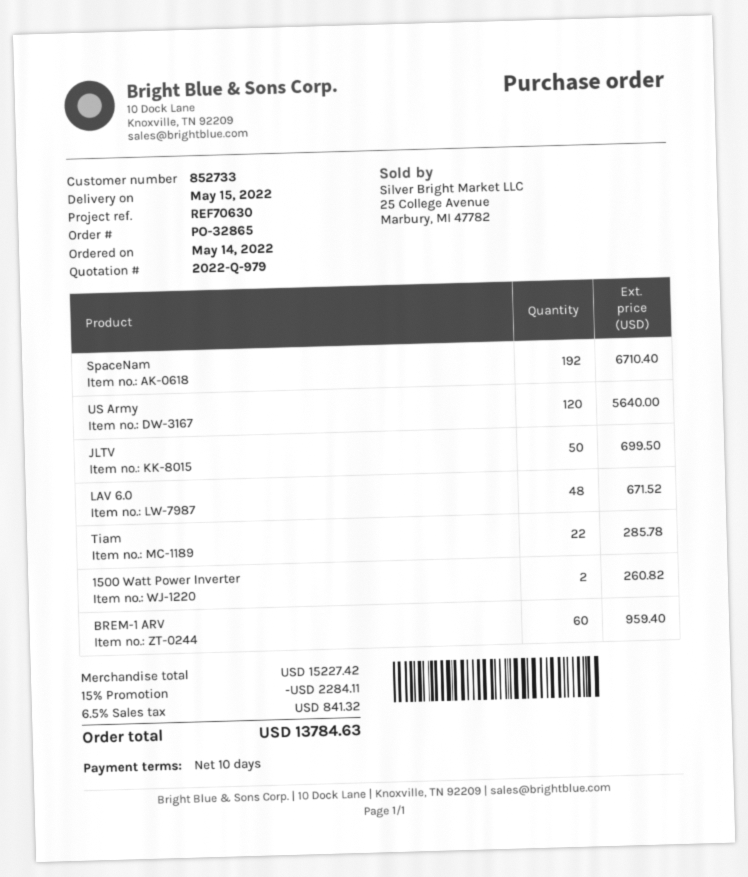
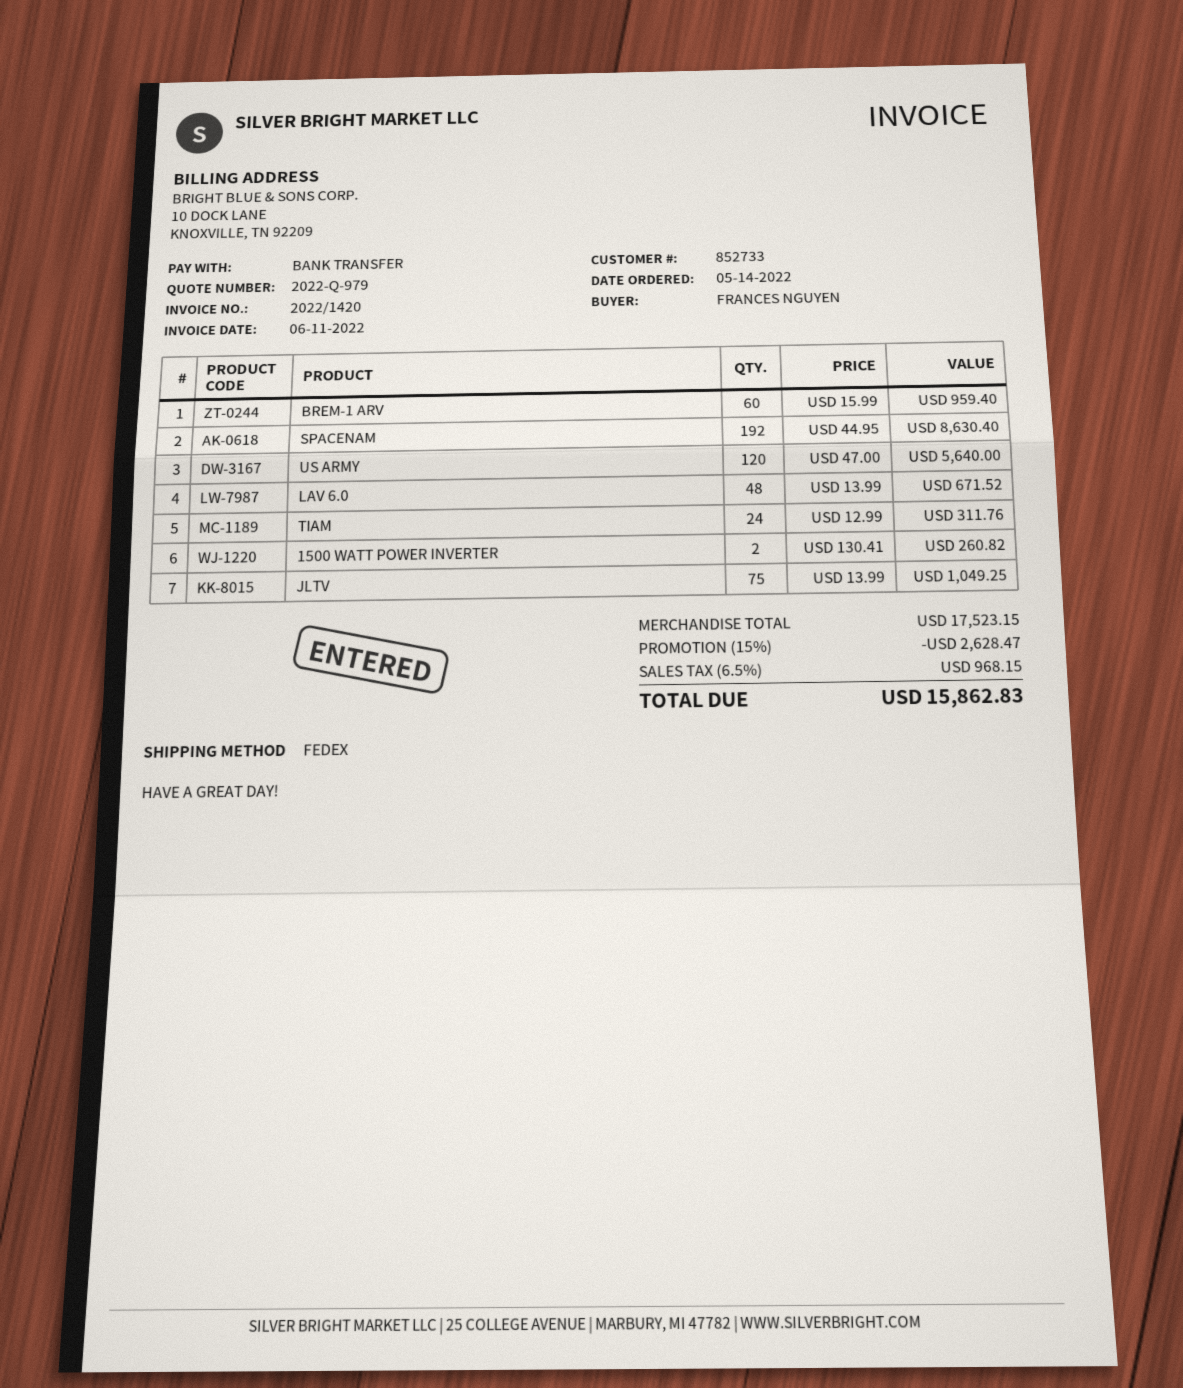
SpaceNam: 192 for 6710.40 -> 192 for 8630.40
JLTV: 50 for 699.50 -> 75 for 1049.25
Tiam: 22 for 285.78 -> 24 for 311.76
subtotal: 15227.42 -> 17523.15
discount: 15% = 2284.11 -> 15% = 2628.47
tax: 6.5% = 841.32 -> 6.5% = 968.15
total: 13784.63 -> 15862.83

